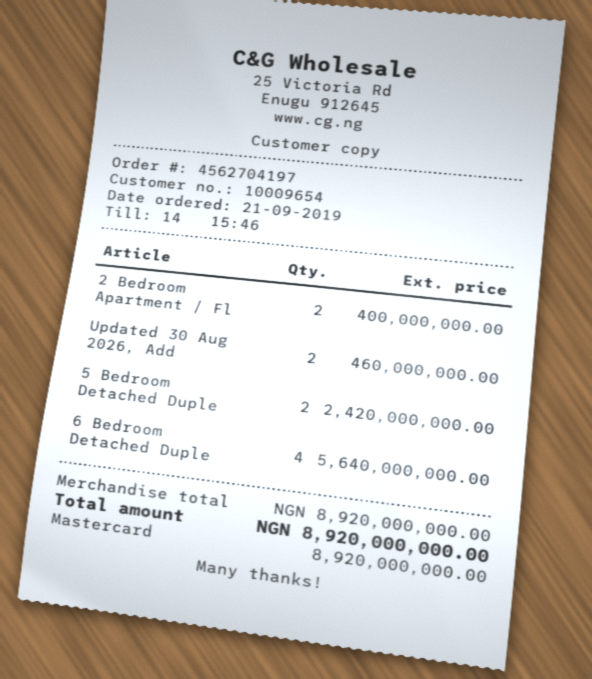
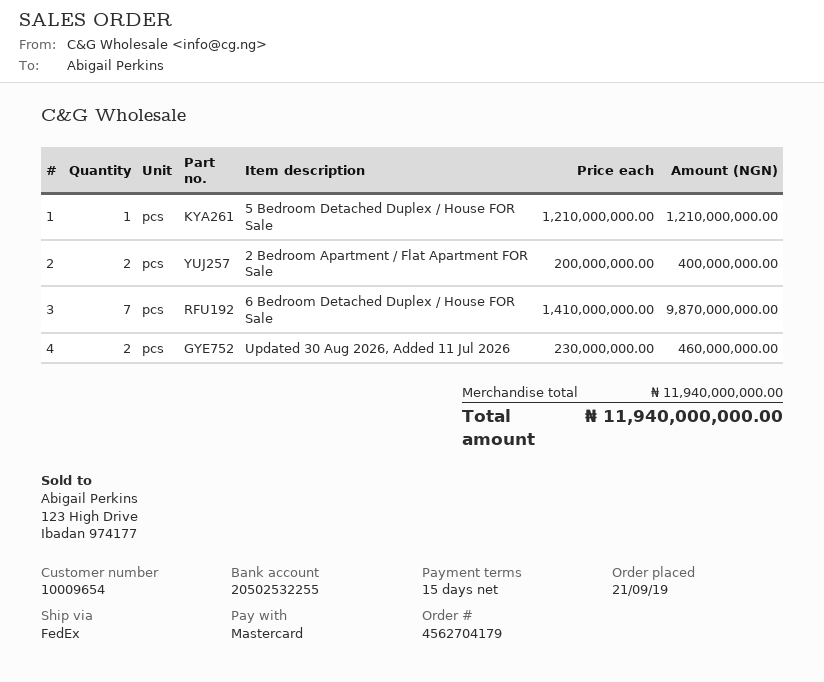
order number: 4562704197 -> 4562704179
5 Bedroom Detached Duple: 2 for 2420000000.00 -> 1 for 1210000000.00
6 Bedroom Detached Duple: 4 for 5640000000.00 -> 7 for 9870000000.00
subtotal: 8920000000.00 -> 11940000000.00
total: 8920000000.00 -> 11940000000.00

